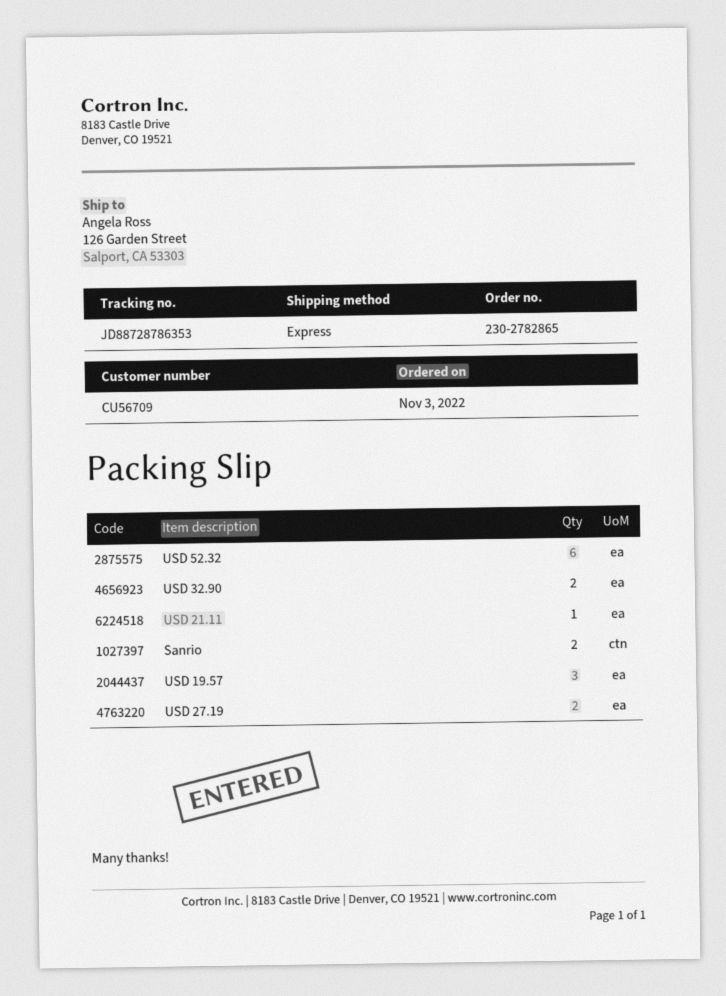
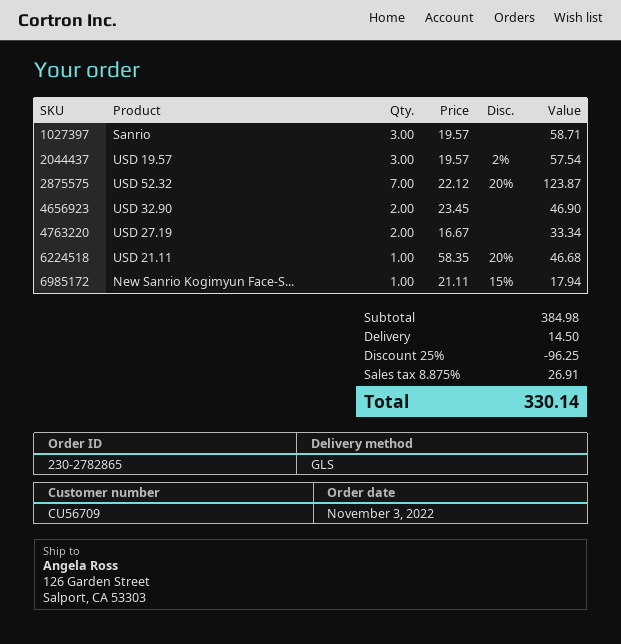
shipping method: express -> GLS
USD 52.32: 6 -> 7
Sanrio: 2 -> 3
New Sanrio Kogimyun Face-S...: none -> 1

